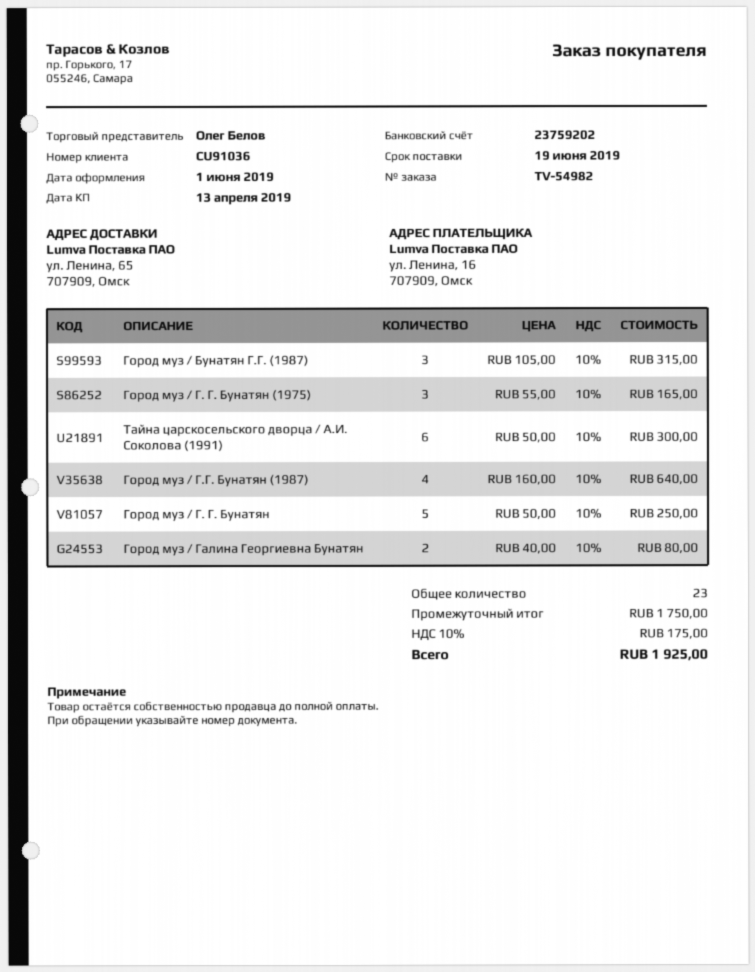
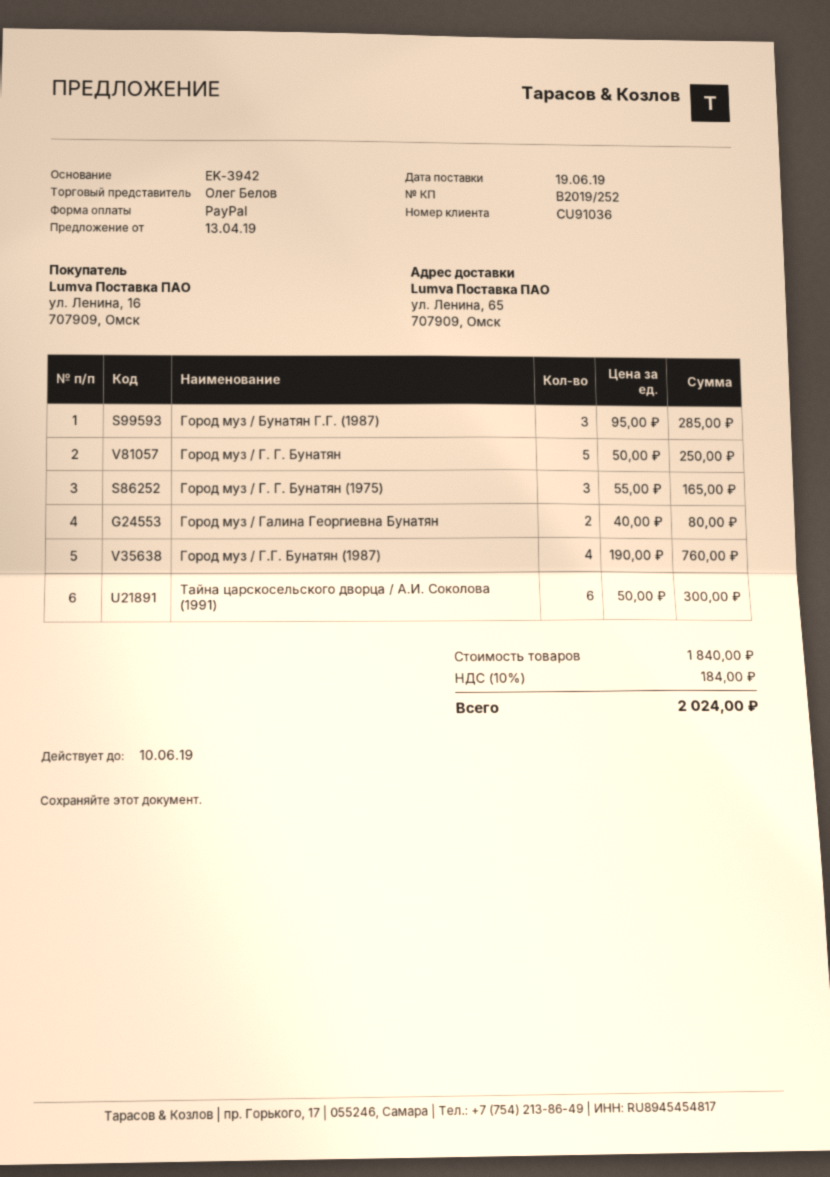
Город муз / Бунатян Г.Г. (1987): 3 x 105.00 = 315.00 -> 3 x 95.00 = 285.00
Город муз / Г.Г. Бунатян (1987): 4 x 160.00 = 640.00 -> 4 x 190.00 = 760.00
subtotal: 1750.00 -> 1840.00
tax: 10% = 175.00 -> 10% = 184.00
total: 1925.00 -> 2024.00

